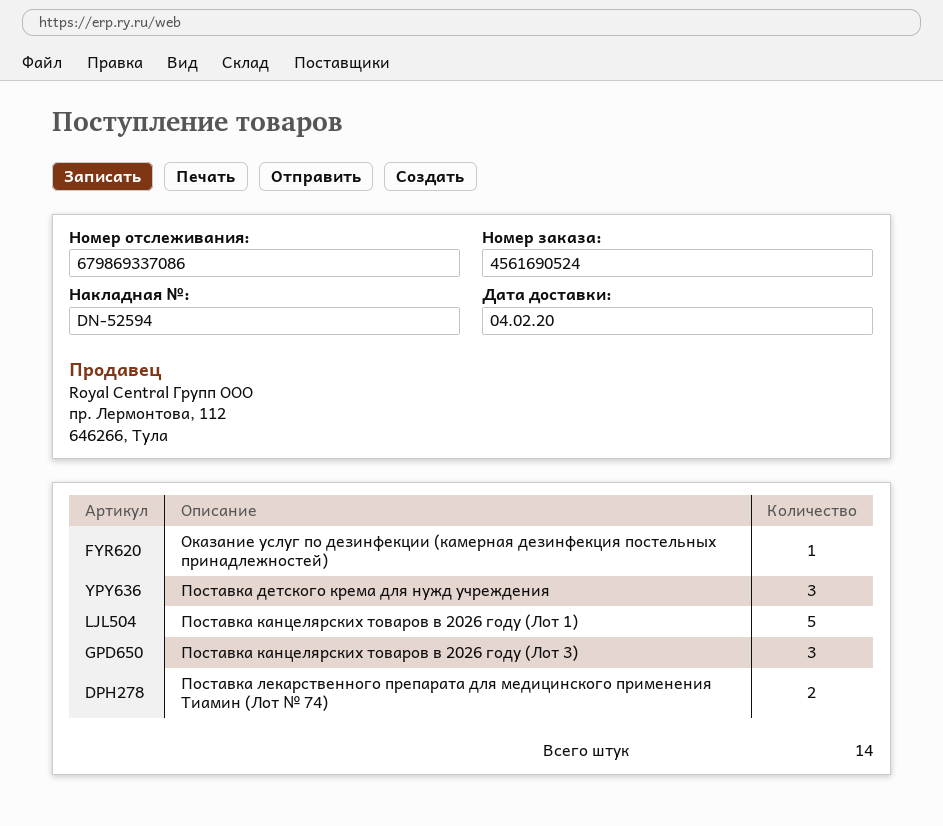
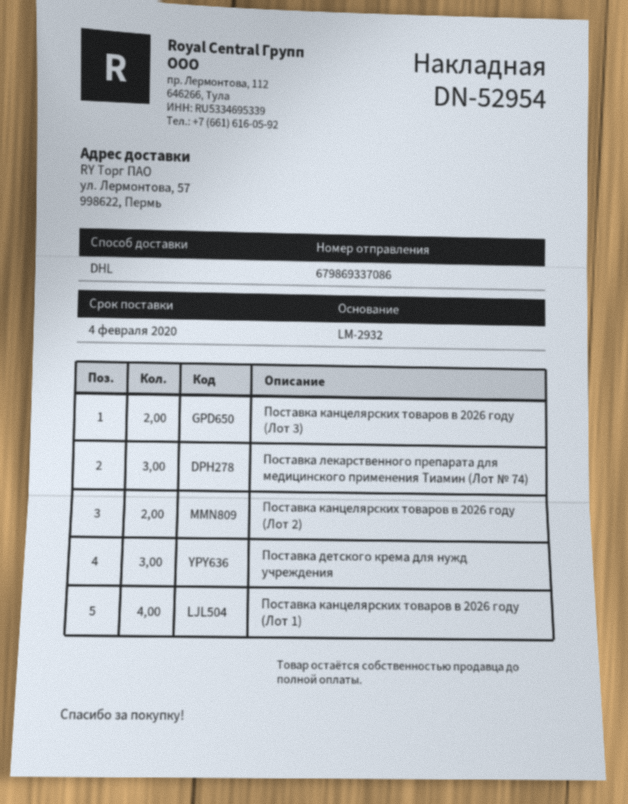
delivery note number: DN-52594 -> DN-52954
Оказание услуг по дезинфекции (камерная дезинфекция постельных принадлежностей): 1 -> none
Поставка канцелярских товаров в 2026 году (Лот 1): 5 -> 4
Поставка канцелярских товаров в 2026 году (Лот 3): 3 -> 2
Поставка лекарственного препарата для медицинского применения Тиамин (Лот № 74): 2 -> 3
Поставка канцелярских товаров в 2026 году (Лот 2): none -> 2

